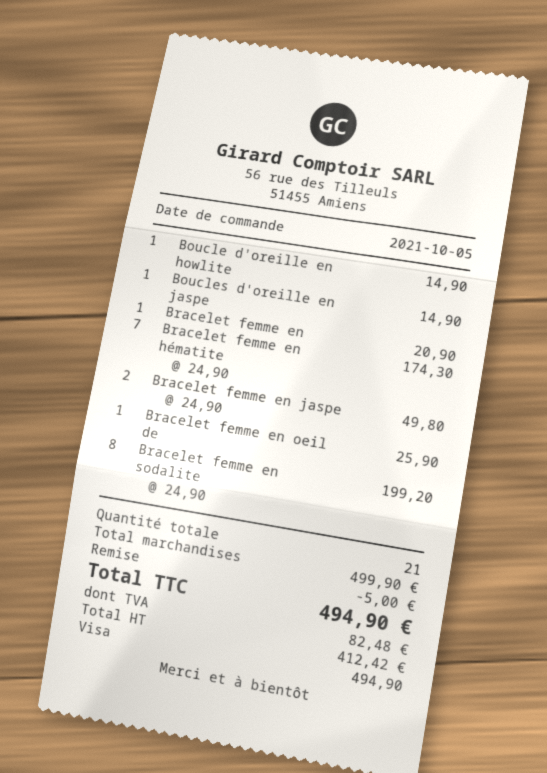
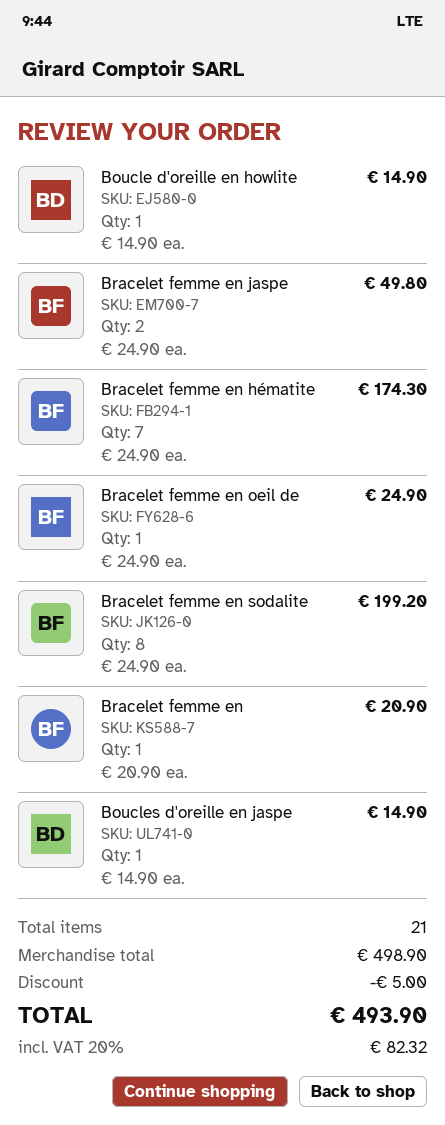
Bracelet femme en oeil de: 1 x 25.90 = 25.90 -> 1 x 24.90 = 24.90
subtotal: 499.90 -> 498.90
tax: 82.48 -> 82.32
total: 494.90 -> 493.90

